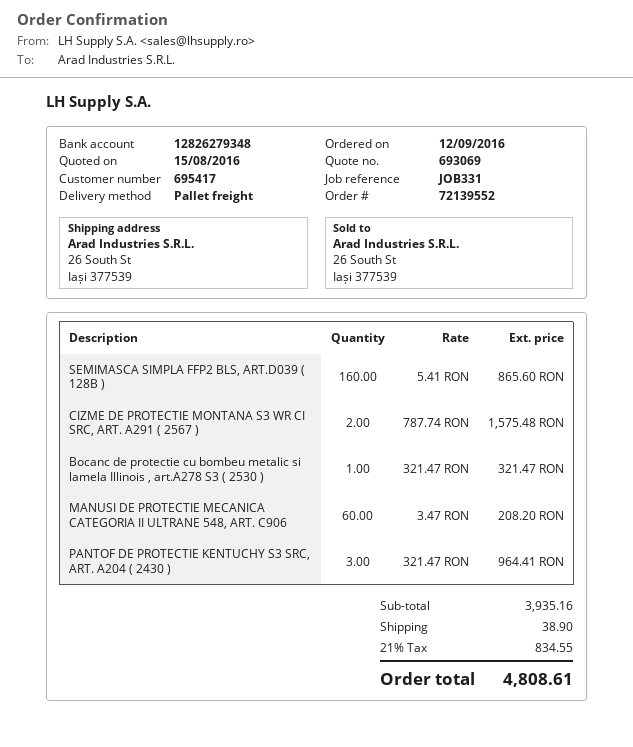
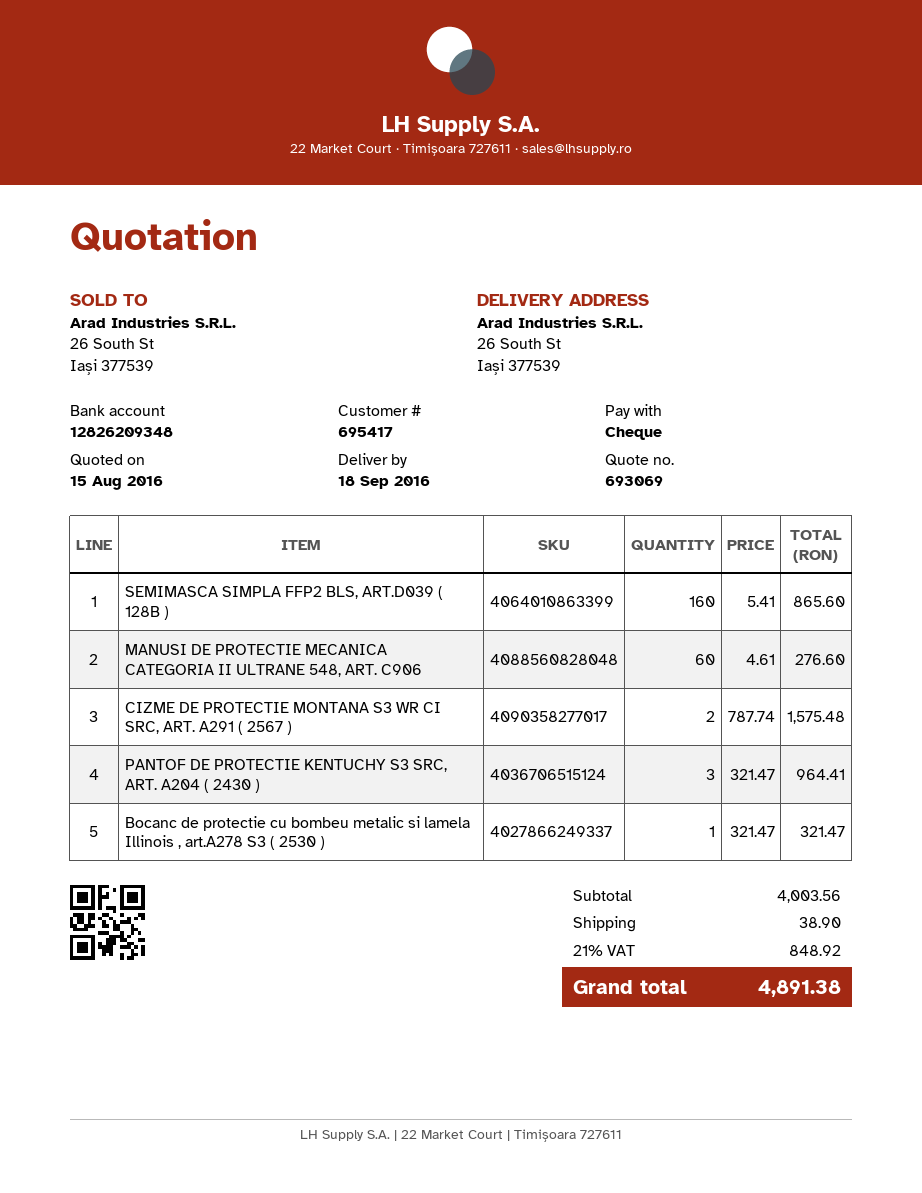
bank account: 12826279348 -> 12826209348
MANUSI DE PROTECTIE MECANICA CATEGORIA II ULTRANE 548, ART. C906: 60 x 3.47 = 208.20 -> 60 x 4.61 = 276.60
subtotal: 3935.16 -> 4003.56
tax: 21% = 834.55 -> 21% = 848.92
total: 4808.61 -> 4891.38

